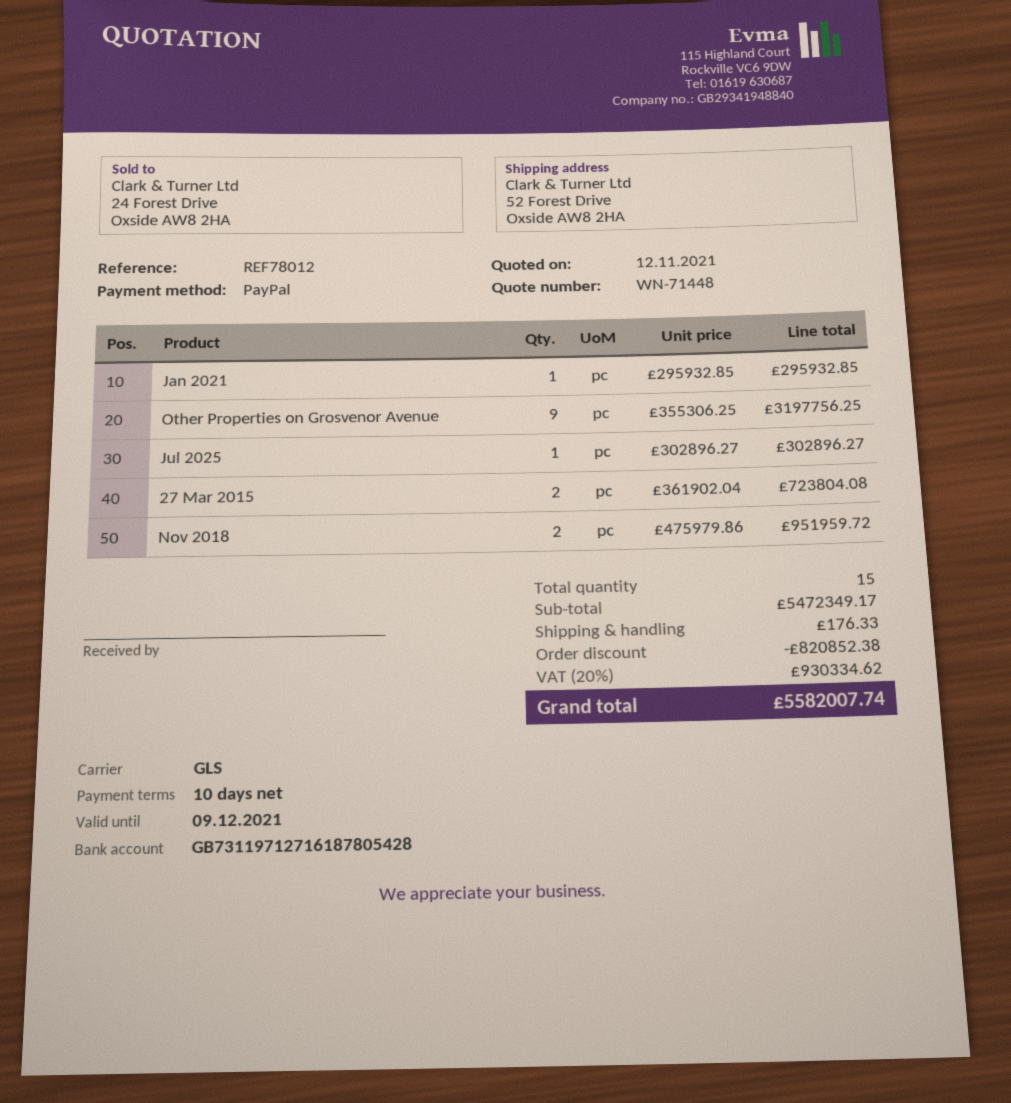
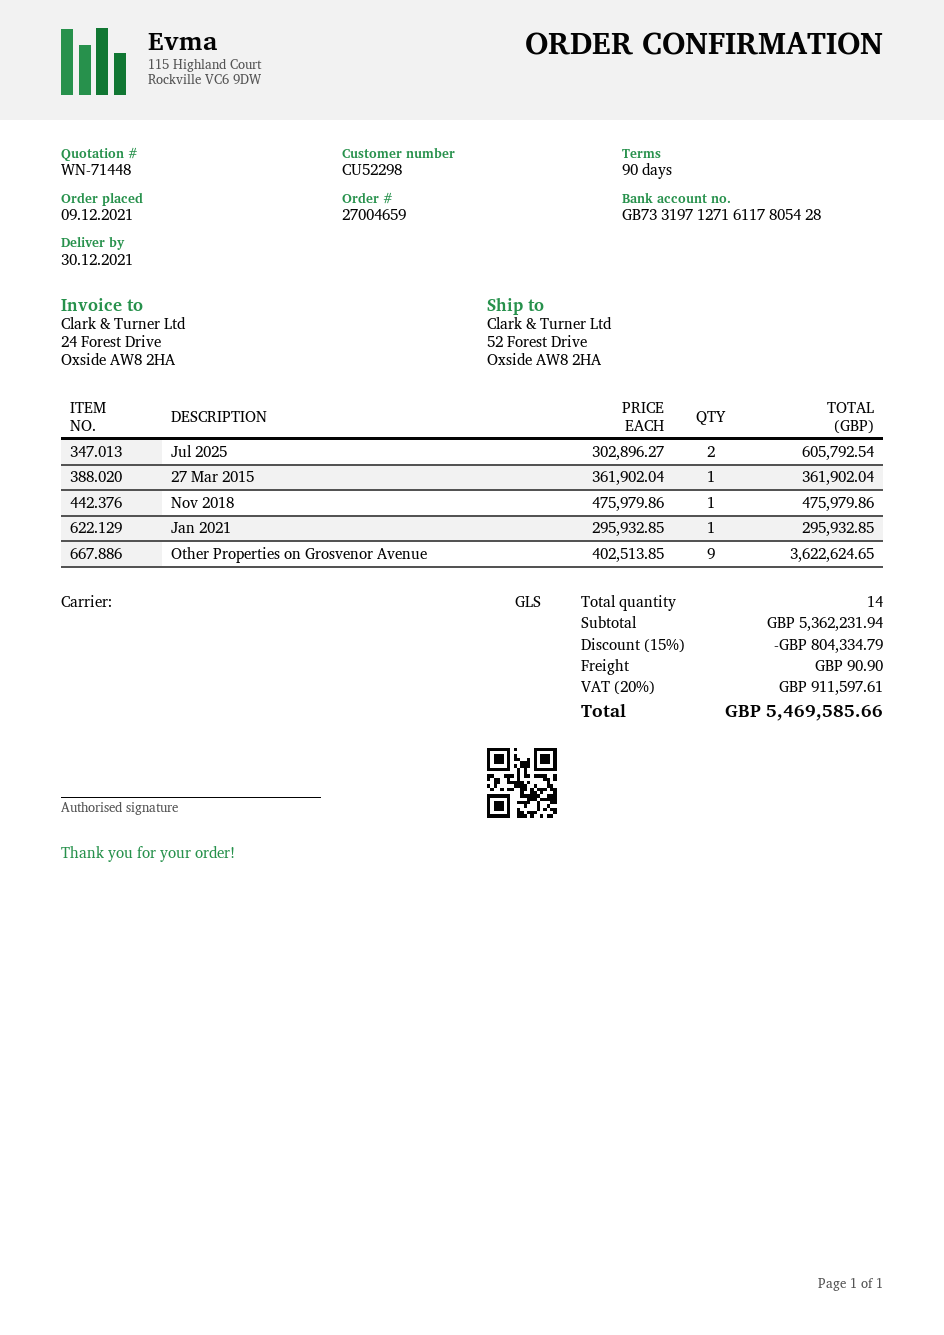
payment terms: 10 days -> 90 days
bank account: GB73119712716187805428 -> GB73319712716117805428
Other Properties on Grosvenor Avenue: 9 x 355306.25 = 3197756.25 -> 9 x 402513.85 = 3622624.65
Jul 2025: 1 x 302896.27 = 302896.27 -> 2 x 302896.27 = 605792.54
27 Mar 2015: 2 x 361902.04 = 723804.08 -> 1 x 361902.04 = 361902.04
Nov 2018: 2 x 475979.86 = 951959.72 -> 1 x 475979.86 = 475979.86
total quantity: 15 -> 14
subtotal: 5472349.17 -> 5362231.94
discount: 820852.38 -> 804334.79
shipping: 176.33 -> 90.90
tax: 20% = 930334.62 -> 20% = 911597.61
total: 5582007.74 -> 5469585.66

